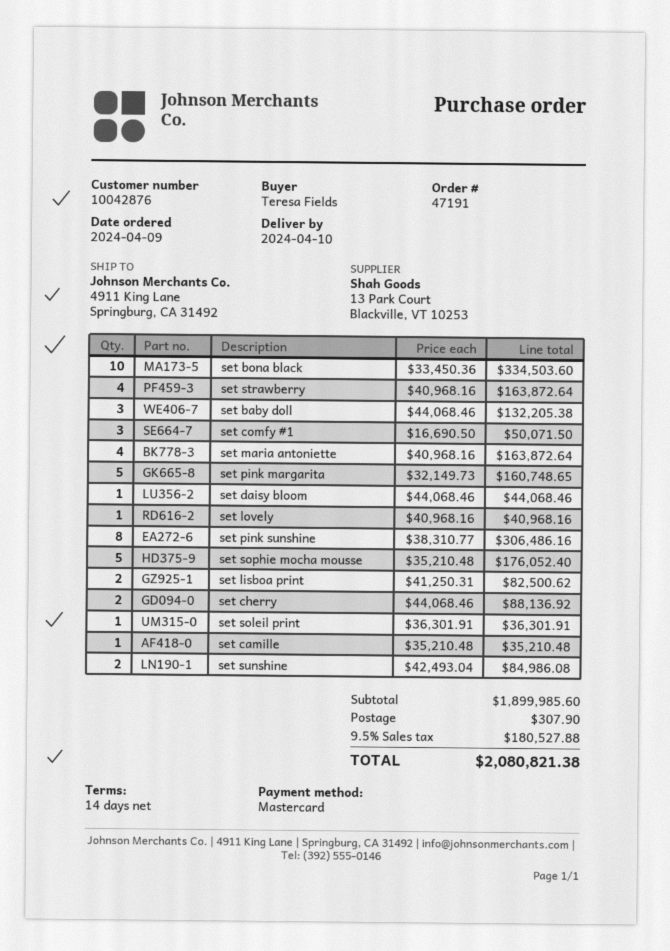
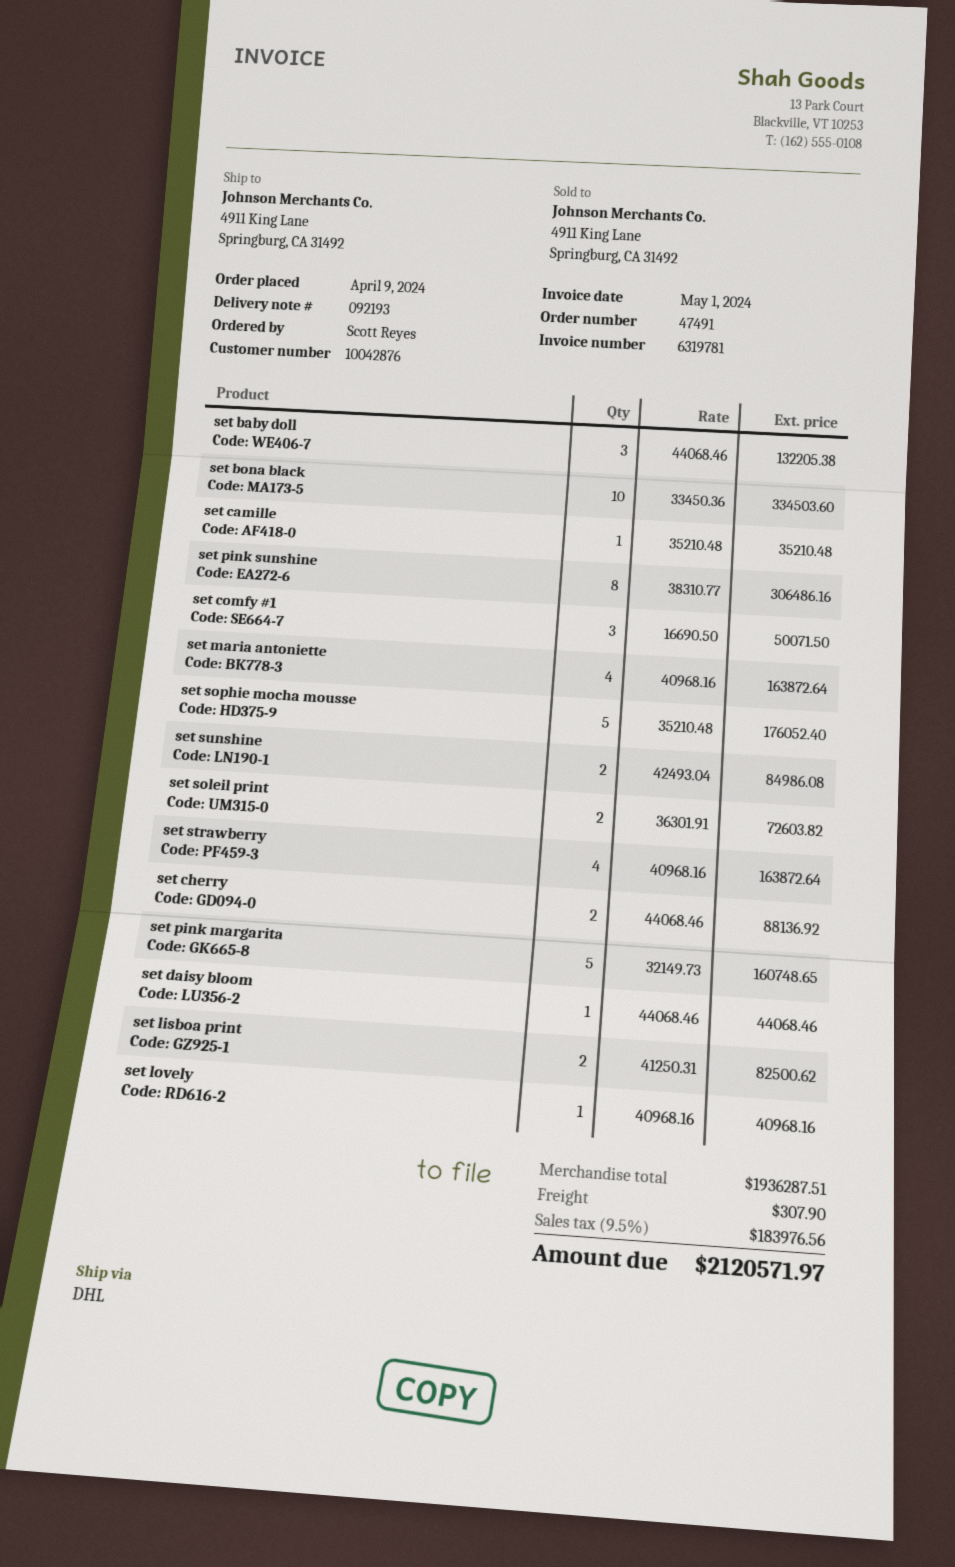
order number: 47191 -> 47491
ordered by: Teresa Fields -> Scott Reyes
set soleil print: 1 x 36301.91 = 36301.91 -> 2 x 36301.91 = 72603.82
subtotal: 1899985.60 -> 1936287.51
tax: 9.5% = 180527.88 -> 9.5% = 183976.56
total: 2080821.38 -> 2120571.97

